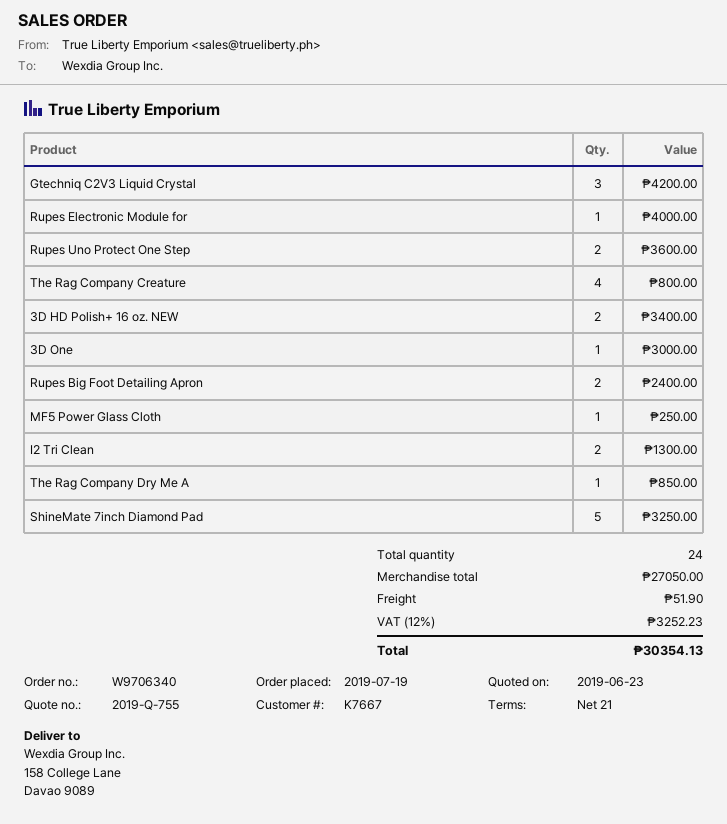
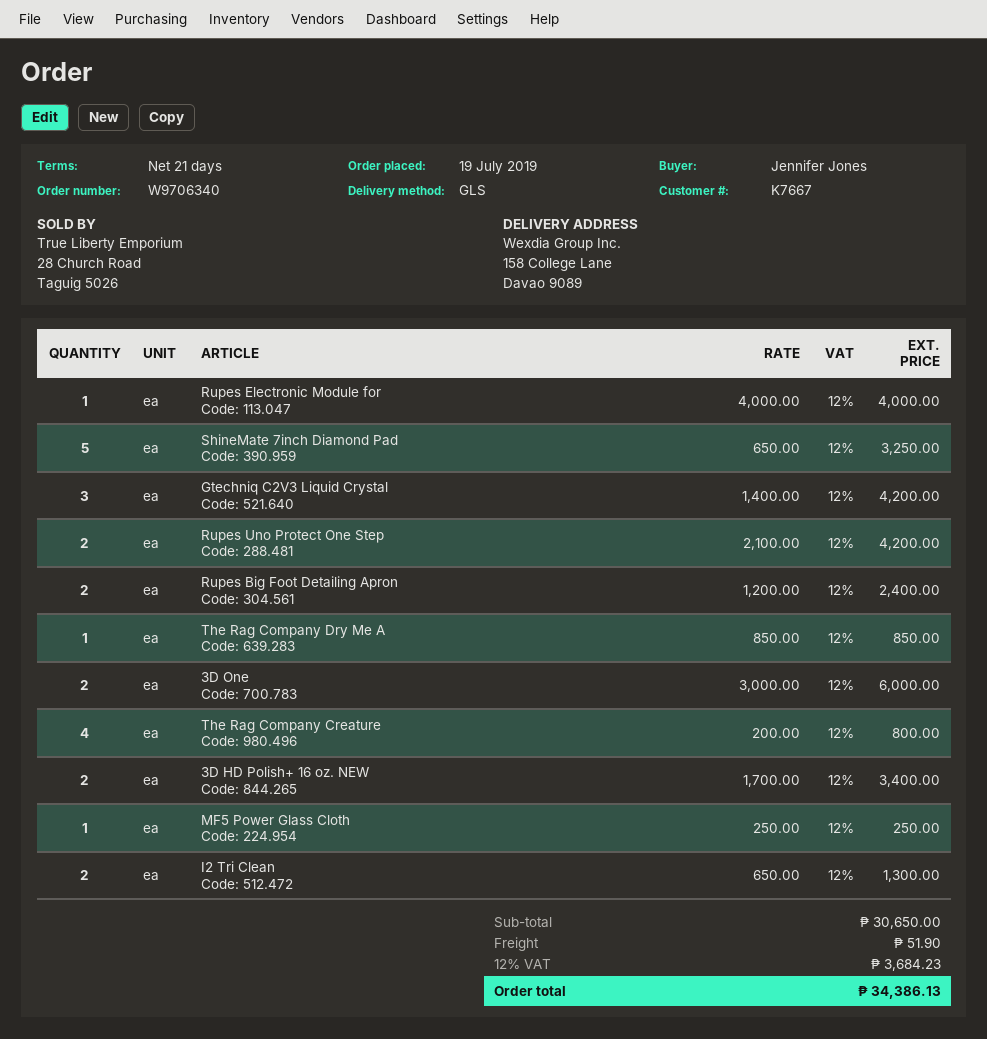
Rupes Uno Protect One Step: 2 for 3600.00 -> 2 for 4200.00
3D One: 1 for 3000.00 -> 2 for 6000.00
subtotal: 27050.00 -> 30650.00
tax: 12% = 3252.23 -> 12% = 3684.23
total: 30354.13 -> 34386.13

